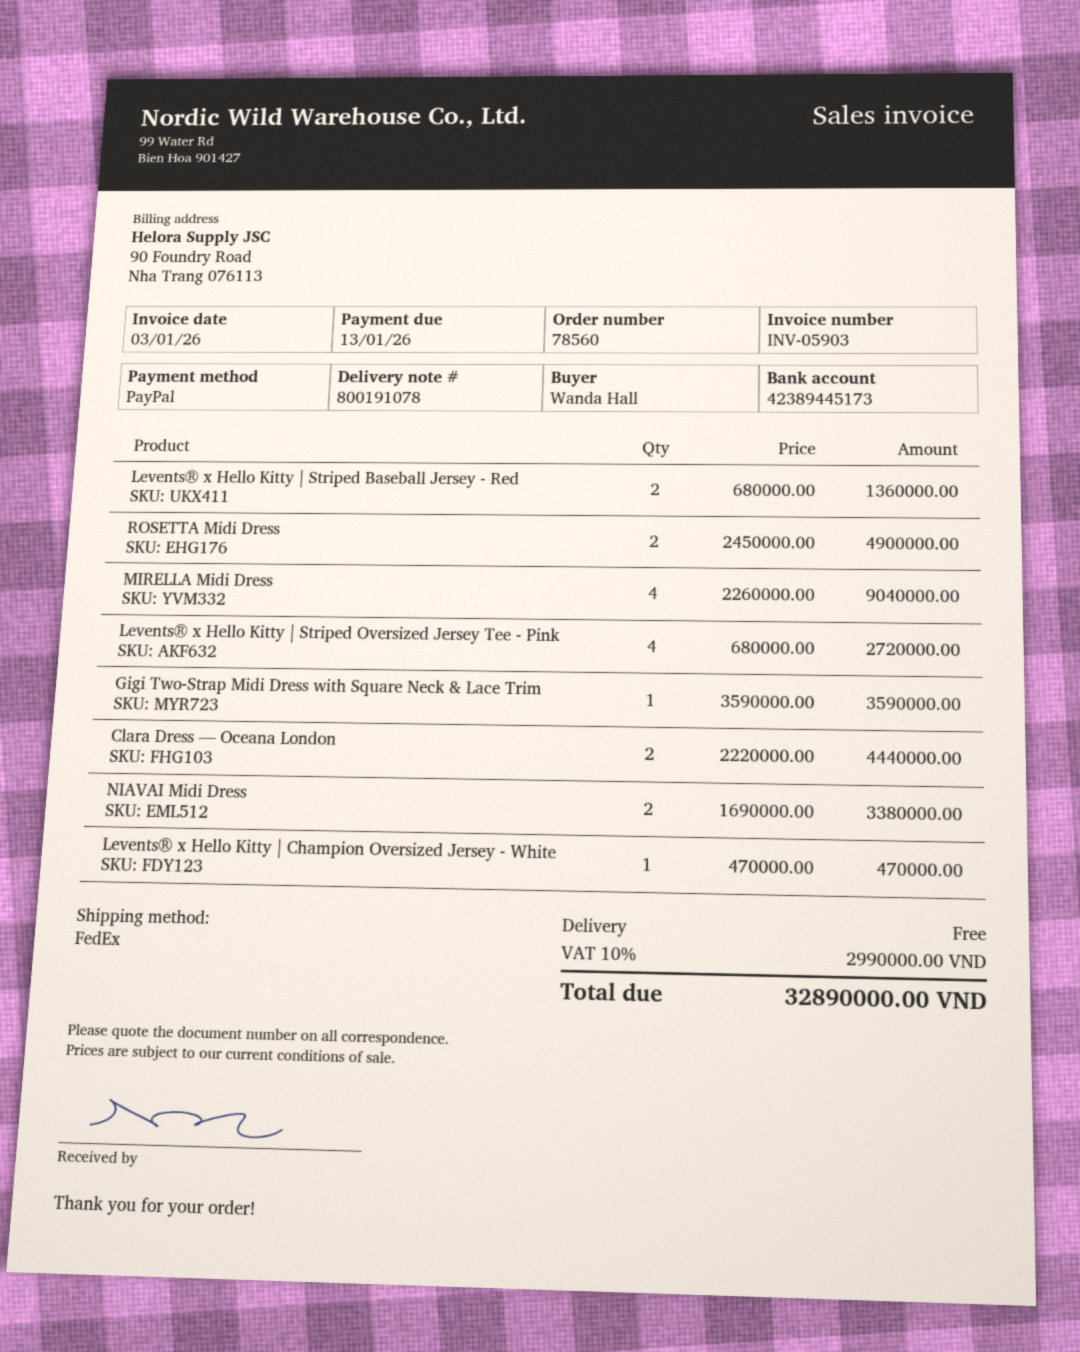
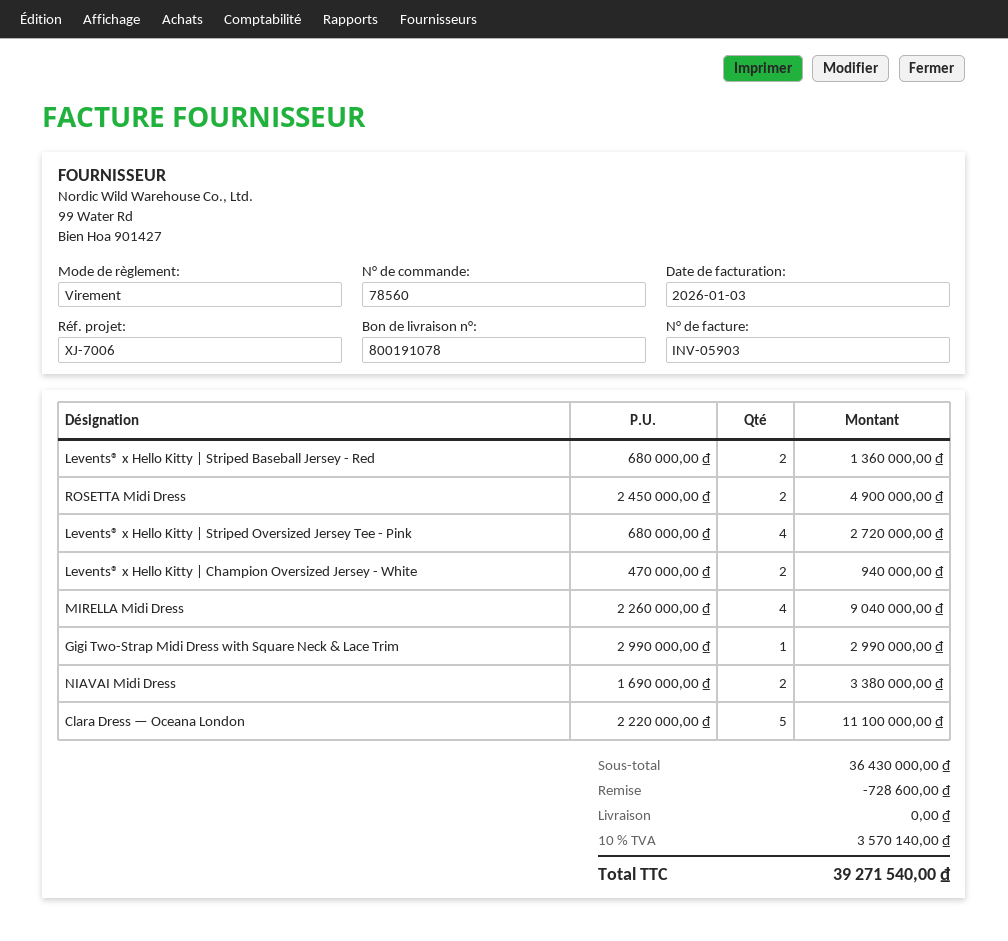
payment method: PayPal -> bank transfer
Gigi Two-Strap Midi Dress with Square Neck & Lace Trim: 1 x 3590000.00 = 3590000.00 -> 1 x 2990000.00 = 2990000.00
Clara Dress — Oceana London: 2 x 2220000.00 = 4440000.00 -> 5 x 2220000.00 = 11100000.00
Levents® x Hello Kitty | Champion Oversized Jersey - White: 1 x 470000.00 = 470000.00 -> 2 x 470000.00 = 940000.00
discount: none -> 728600.00
tax: 10% = 2990000.00 -> 10% = 3570140.00
total: 32890000.00 -> 39271540.00

